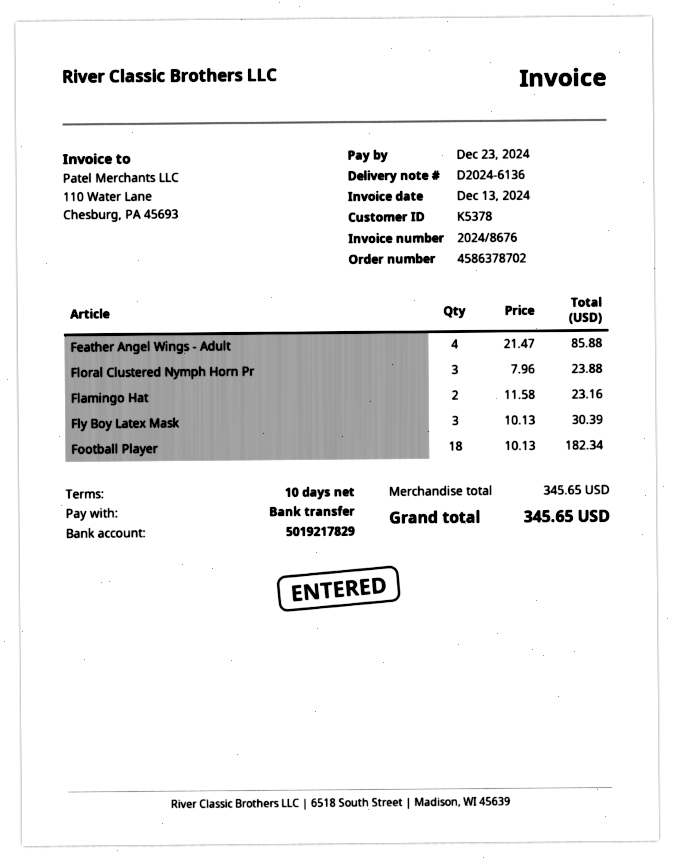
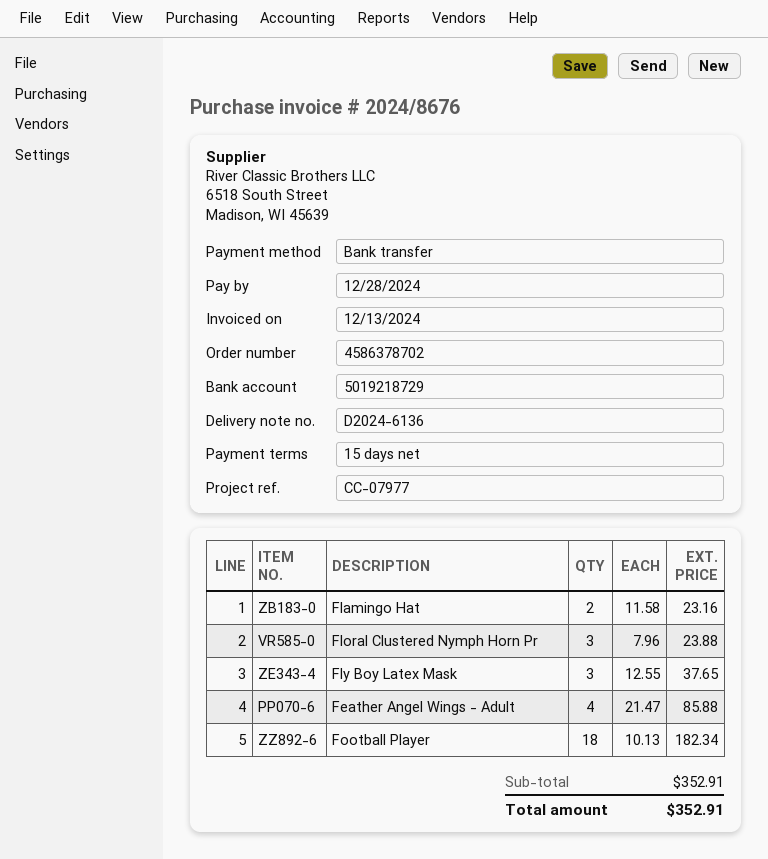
payment terms: 10 days -> 15 days
due date: 2024-12-23 -> 2024-12-28
bank account: 5019217829 -> 5019218729
Fly Boy Latex Mask: 3 x 10.13 = 30.39 -> 3 x 12.55 = 37.65
subtotal: 345.65 -> 352.91
total: 345.65 -> 352.91

